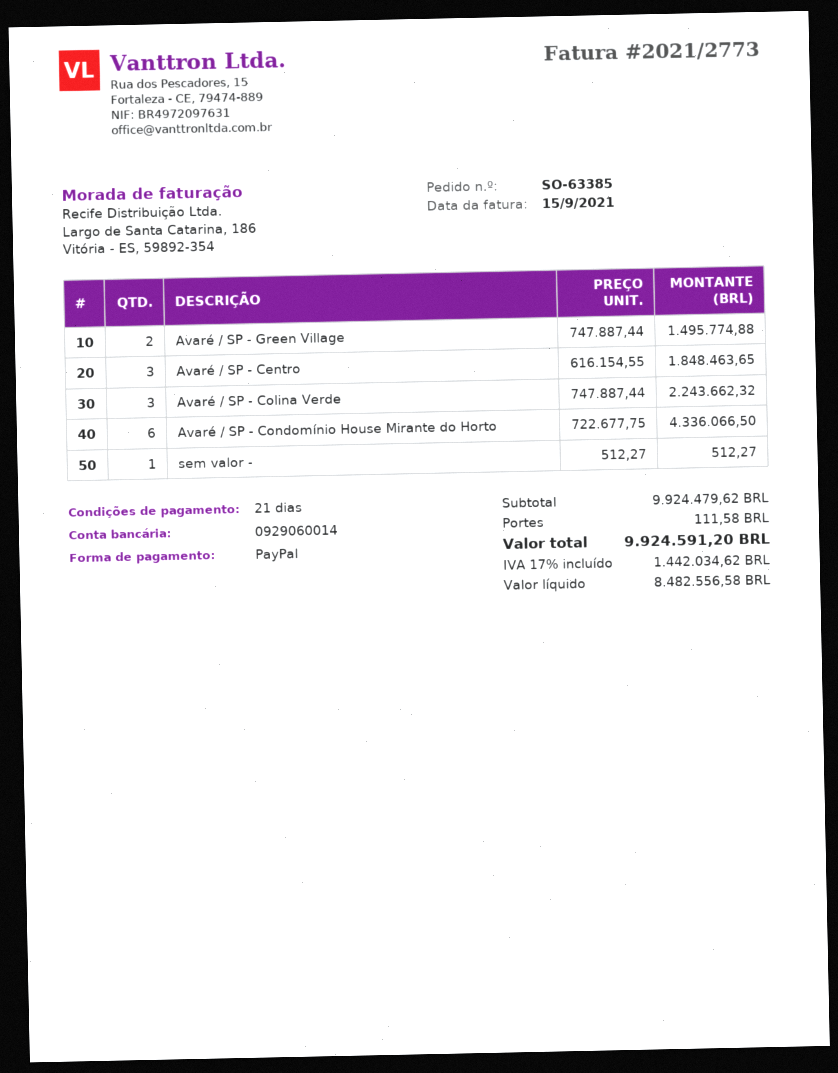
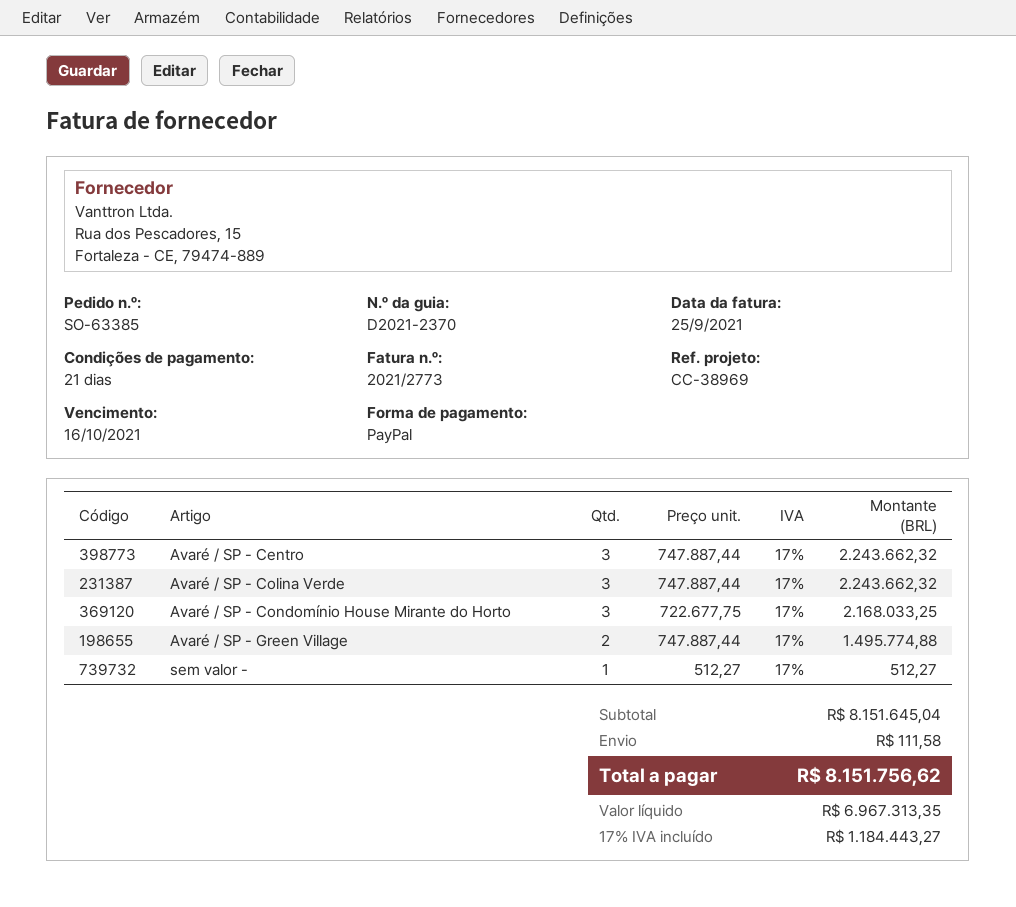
invoice date: 2021-09-15 -> 2021-09-25
Avaré / SP - Centro: 3 x 616154.55 = 1848463.65 -> 3 x 747887.44 = 2243662.32
Avaré / SP - Condomínio House Mirante do Horto: 6 x 722677.75 = 4336066.50 -> 3 x 722677.75 = 2168033.25
subtotal: 9924479.62 -> 8151645.04
net: 8482556.58 -> 6967313.35
tax: 17% = 1442034.62 -> 17% = 1184443.27
total: 9924591.20 -> 8151756.62

